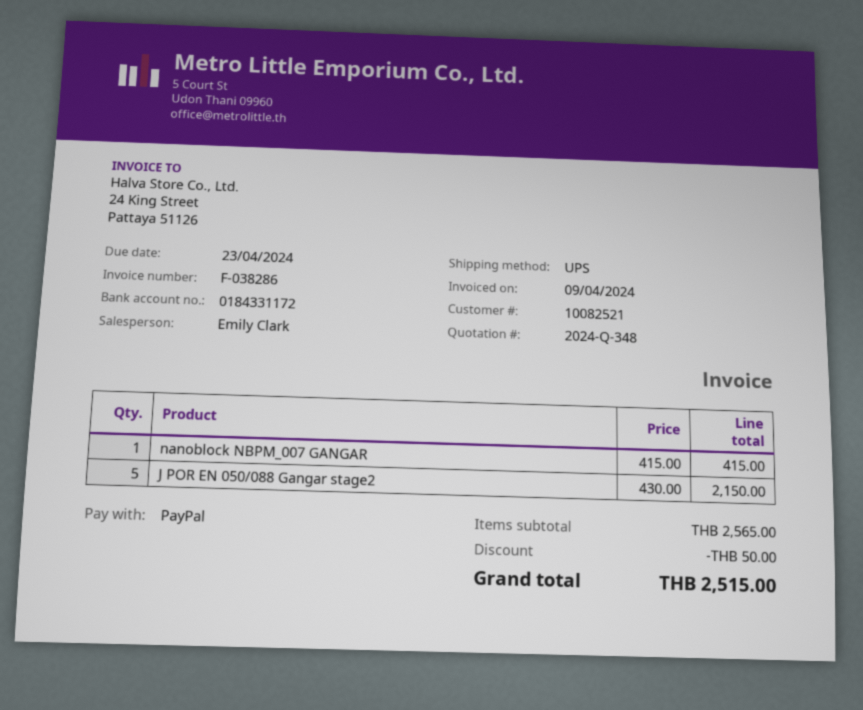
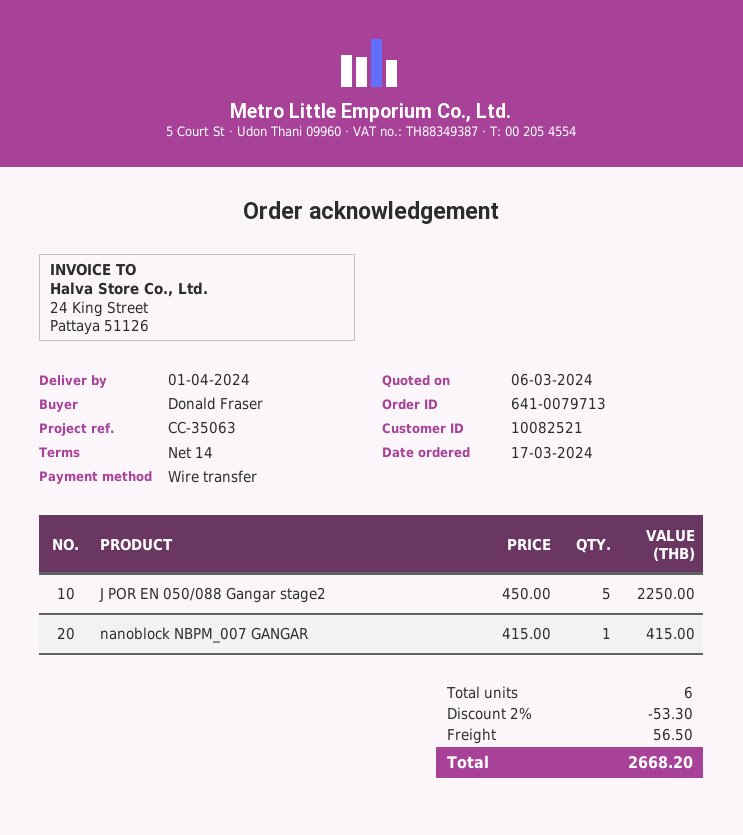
payment method: PayPal -> bank transfer
J POR EN 050/088 Gangar stage2: 5 x 430.00 = 2150.00 -> 5 x 450.00 = 2250.00
discount: 50.00 -> 53.30
shipping: none -> 56.50
total: 2515.00 -> 2668.20

